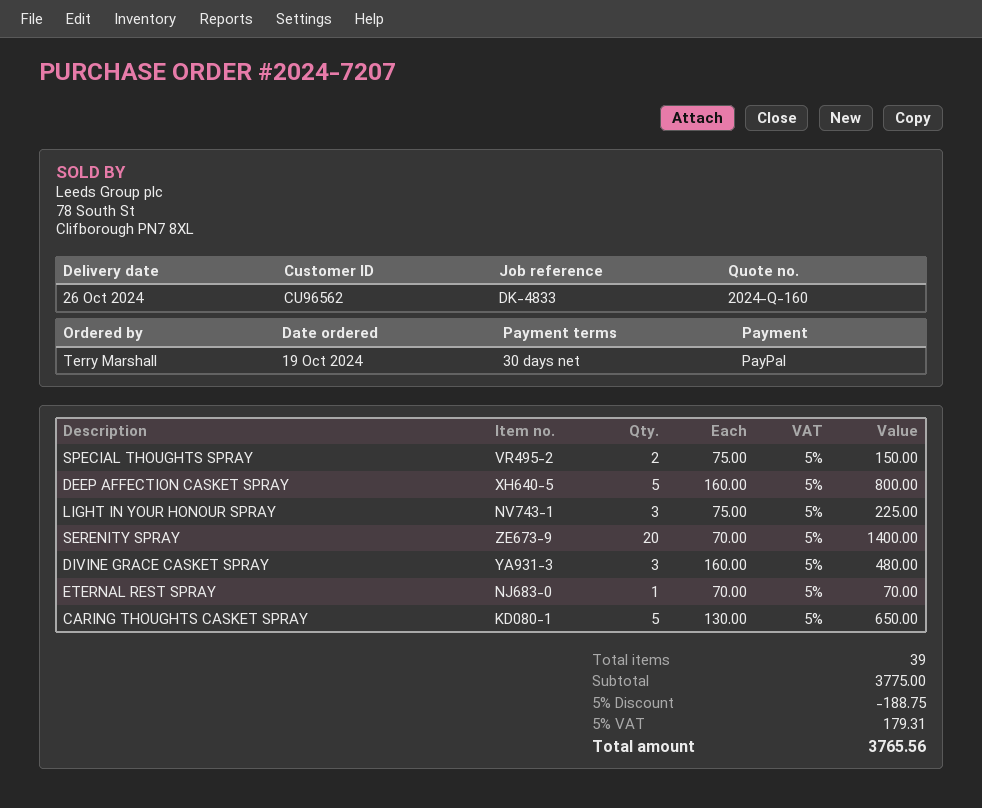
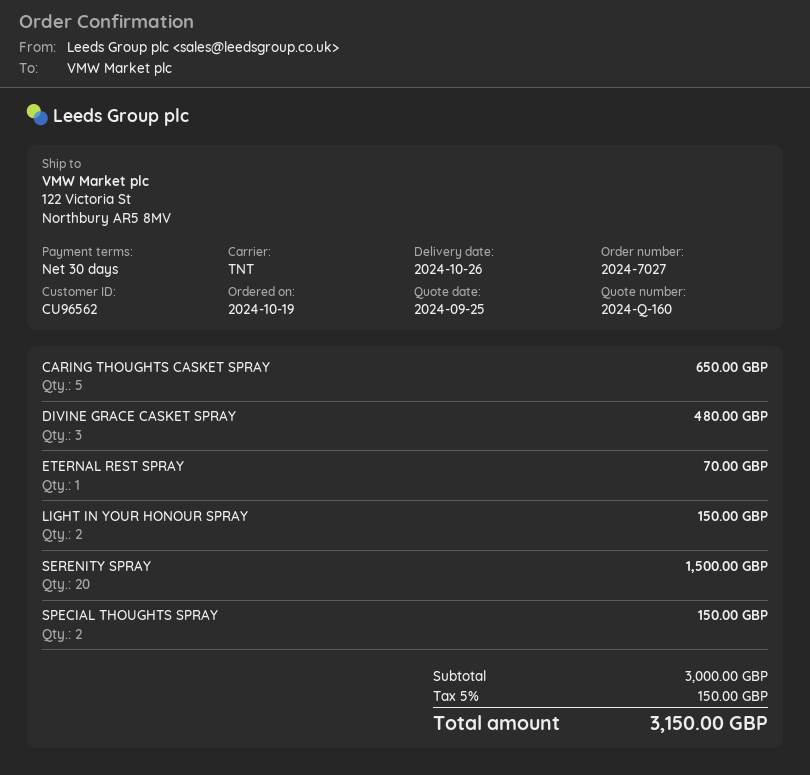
order number: 2024-7207 -> 2024-7027
DEEP AFFECTION CASKET SPRAY: 5 for 800.00 -> none
LIGHT IN YOUR HONOUR SPRAY: 3 for 225.00 -> 2 for 150.00
SERENITY SPRAY: 20 for 1400.00 -> 20 for 1500.00
subtotal: 3775.00 -> 3000.00
discount: 5% = 188.75 -> none
tax: 5% = 179.31 -> 5% = 150.00
total: 3765.56 -> 3150.00

